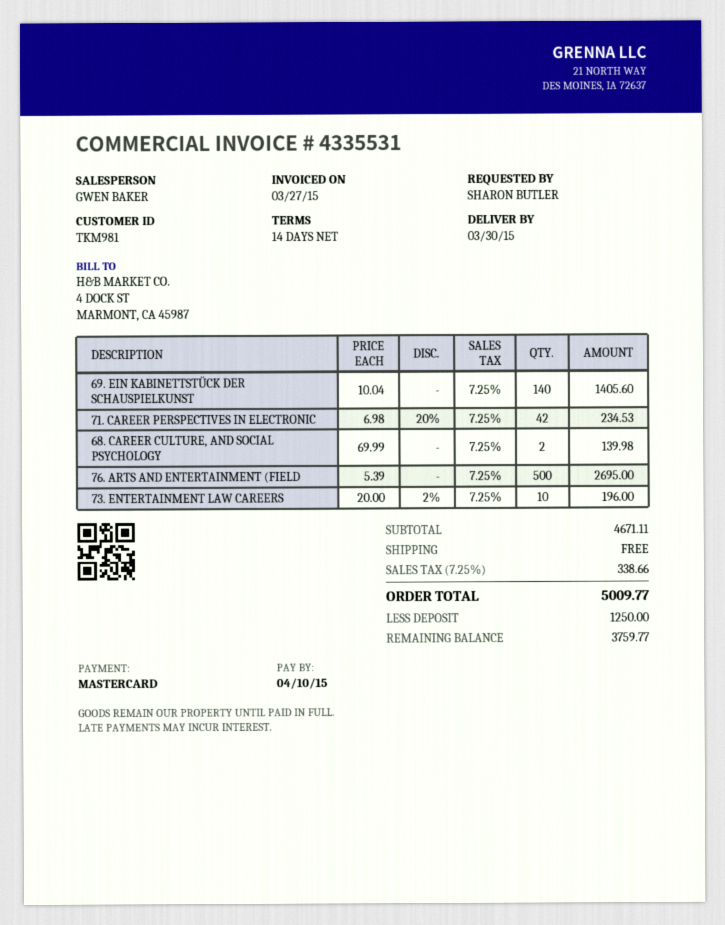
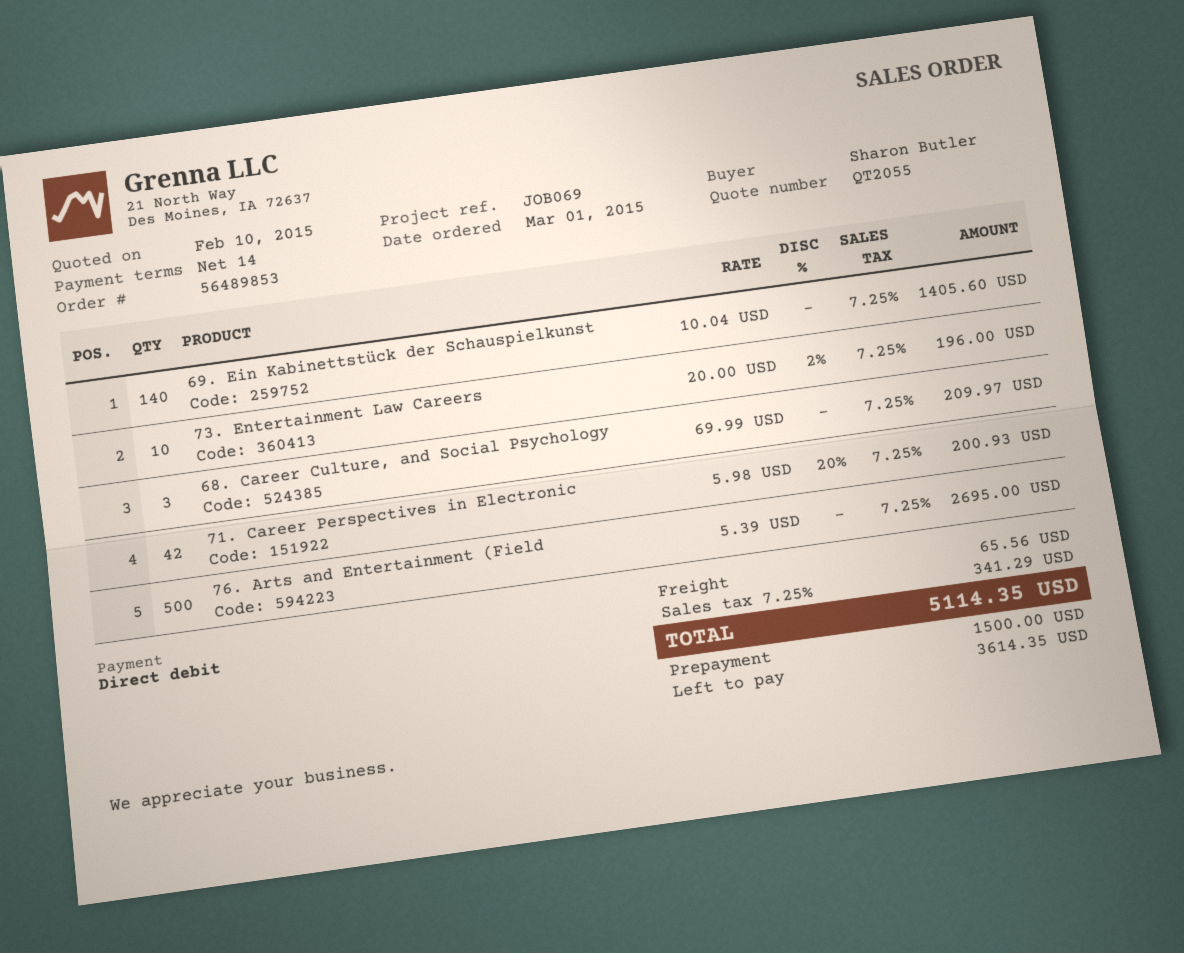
payment method: Mastercard -> direct debit
71. CAREER PERSPECTIVES IN ELECTRONIC: 42 x 6.98 - 20% = 234.53 -> 42 x 5.98 - 20% = 200.93
68. CAREER CULTURE, AND SOCIAL PSYCHOLOGY: 2 x 69.99 = 139.98 -> 3 x 69.99 = 209.97
shipping: 0.00 -> 65.56
tax: 7.25% = 338.66 -> 7.25% = 341.29
total: 5009.77 -> 5114.35
deposit: 1250.00 -> 1500.00
balance: 3759.77 -> 3614.35

